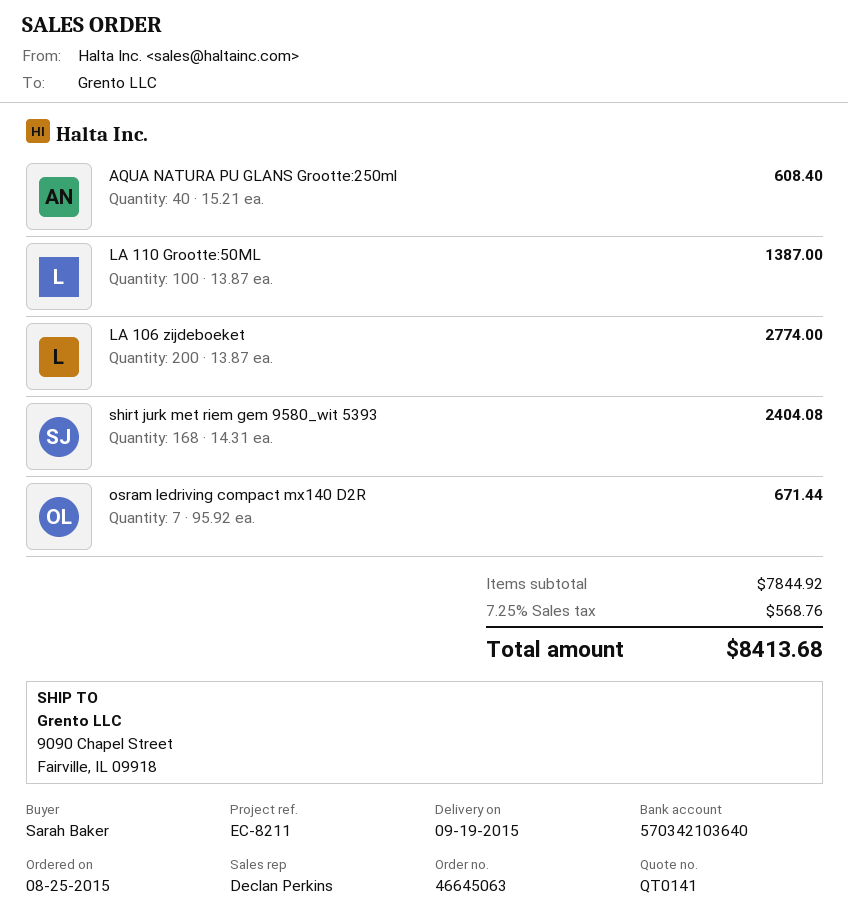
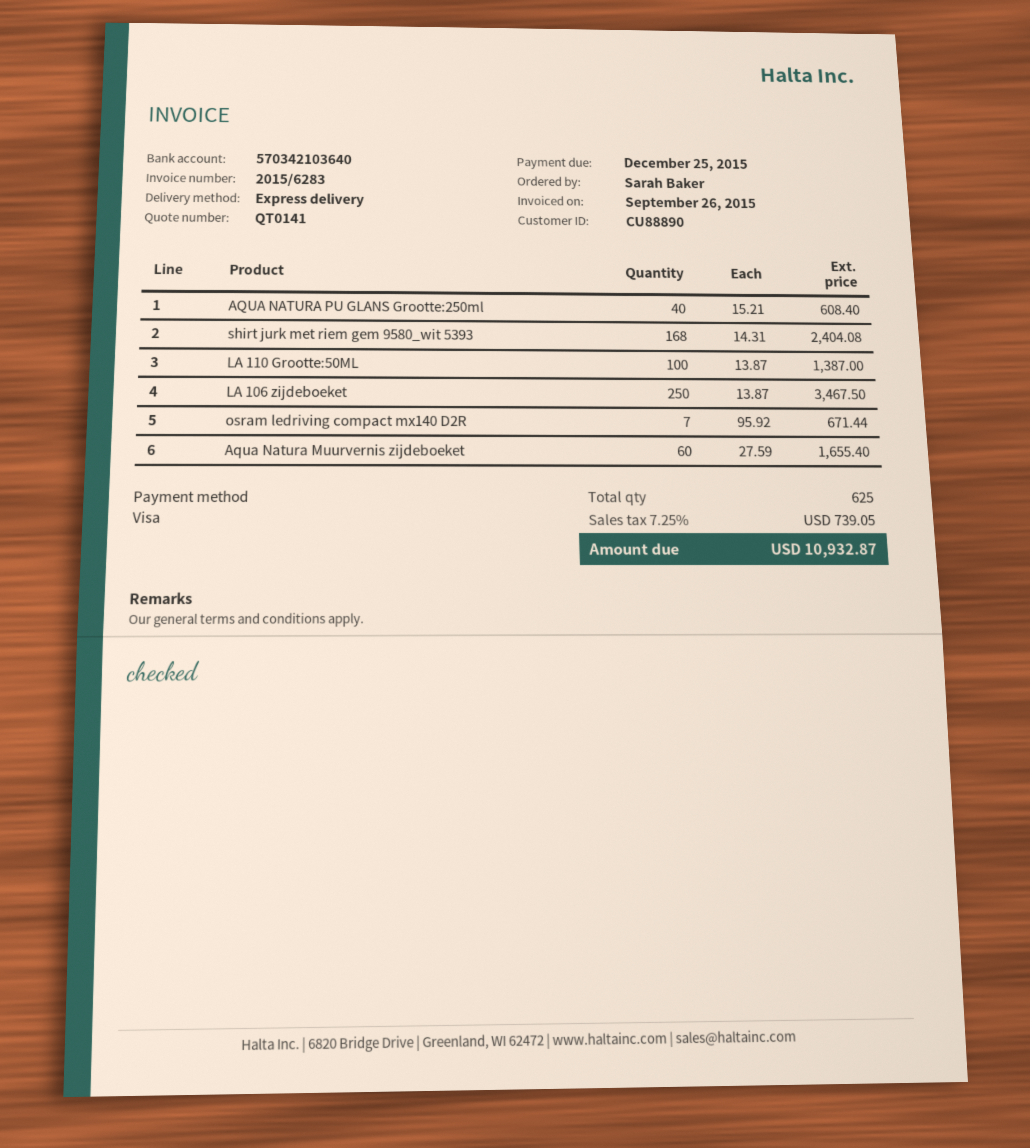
LA 106 zijdeboeket: 200 x 13.87 = 2774.00 -> 250 x 13.87 = 3467.50
Aqua Natura Muurvernis zijdeboeket: none -> 60 x 27.59 = 1655.40
tax: 7.25% = 568.76 -> 7.25% = 739.05
total: 8413.68 -> 10932.87

